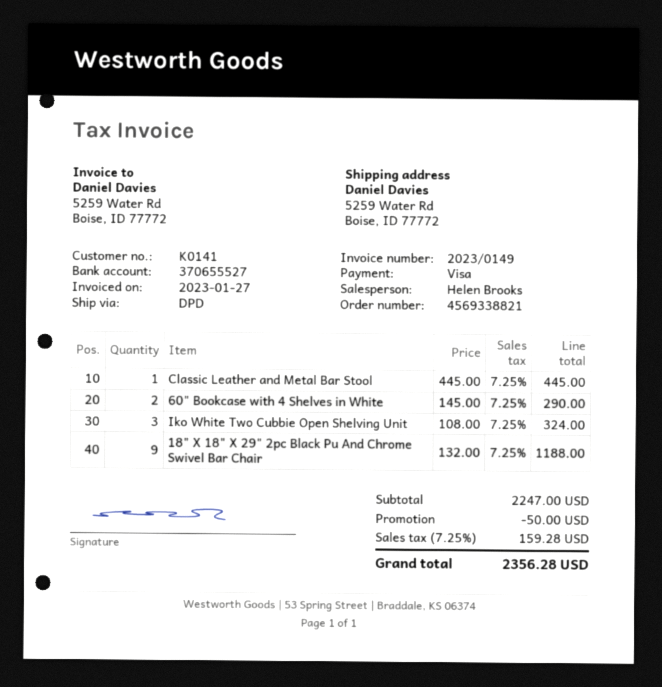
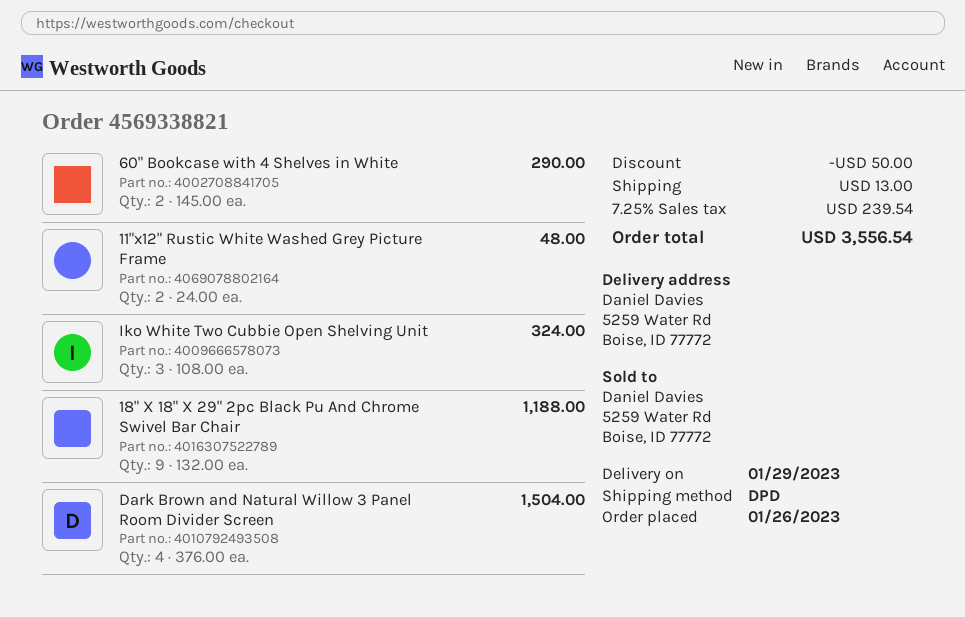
Classic Leather and Metal Bar Stool: 1 x 445.00 = 445.00 -> none
11"x12" Rustic White Washed Grey Picture Frame: none -> 2 x 24.00 = 48.00
Dark Brown and Natural Willow 3 Panel Room Divider Screen: none -> 4 x 376.00 = 1504.00
shipping: none -> 13.00
tax: 7.25% = 159.28 -> 7.25% = 239.54
total: 2356.28 -> 3556.54

